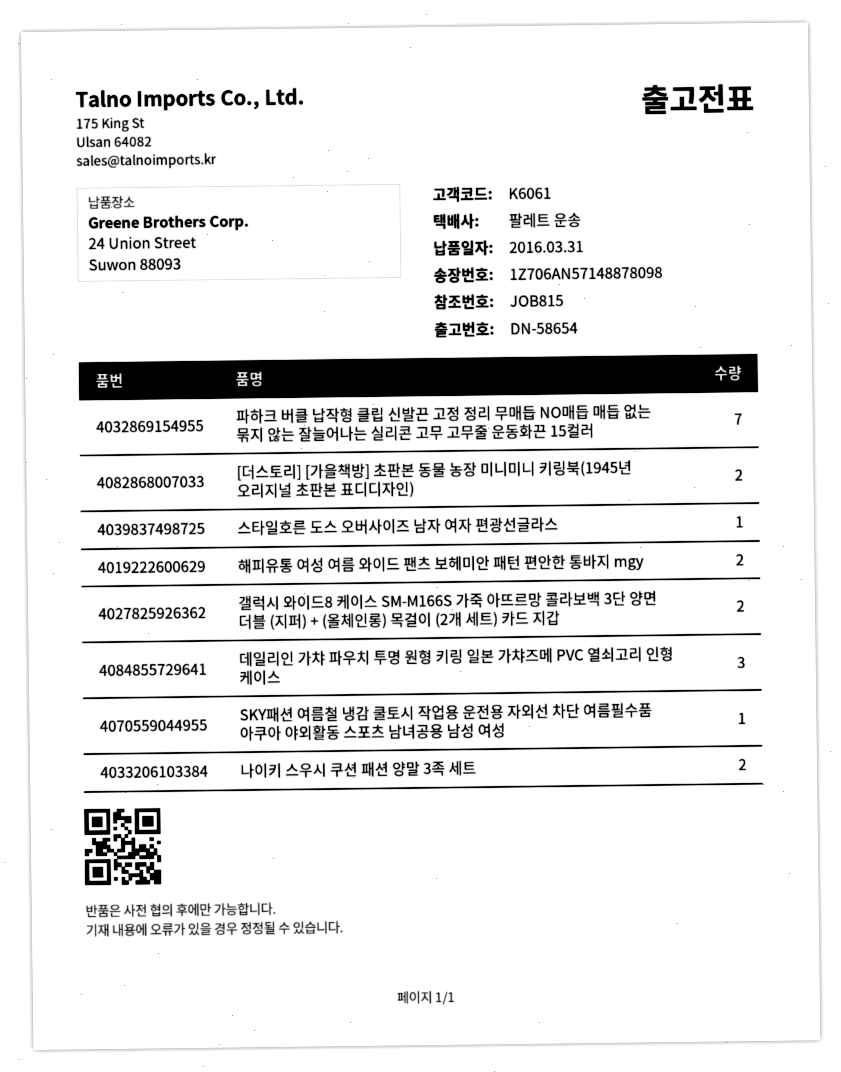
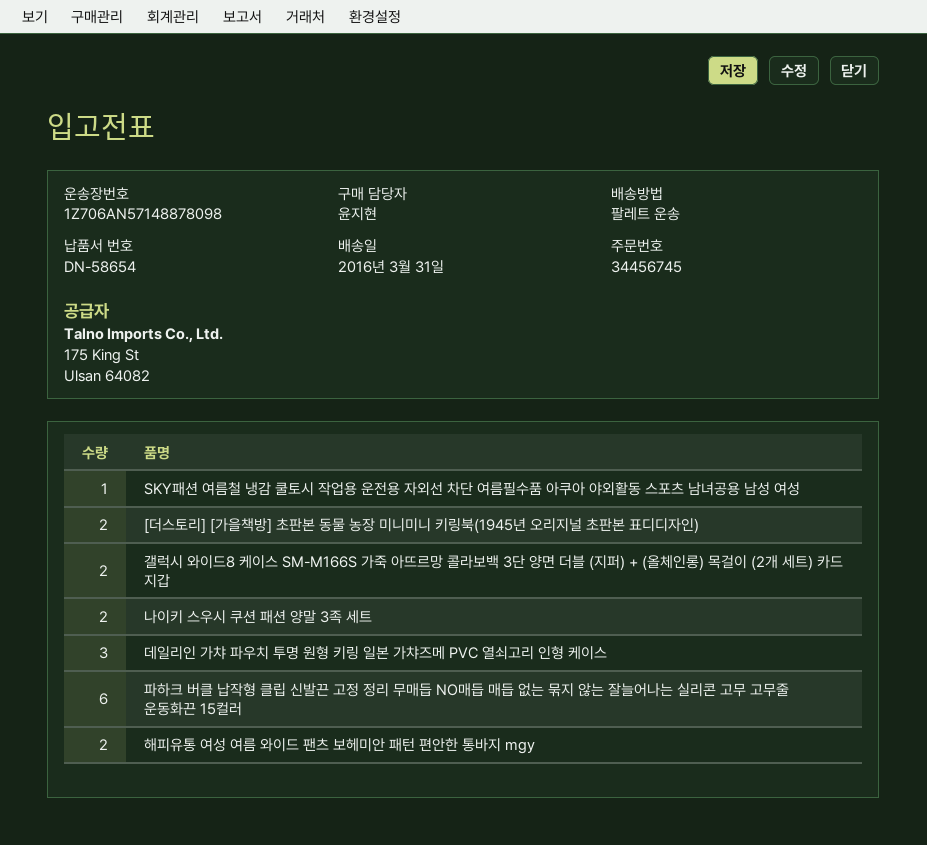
파하크 버클 납작형 클립 신발끈 고정 정리 무매듭 NO매듭 매듭 없는 묶지 않는 잘늘어나는 실리콘 고무 고무줄 운동화끈 15컬러: 7 -> 6
스타일호른 도스 오버사이즈 남자 여자 편광선글라스: 1 -> none

